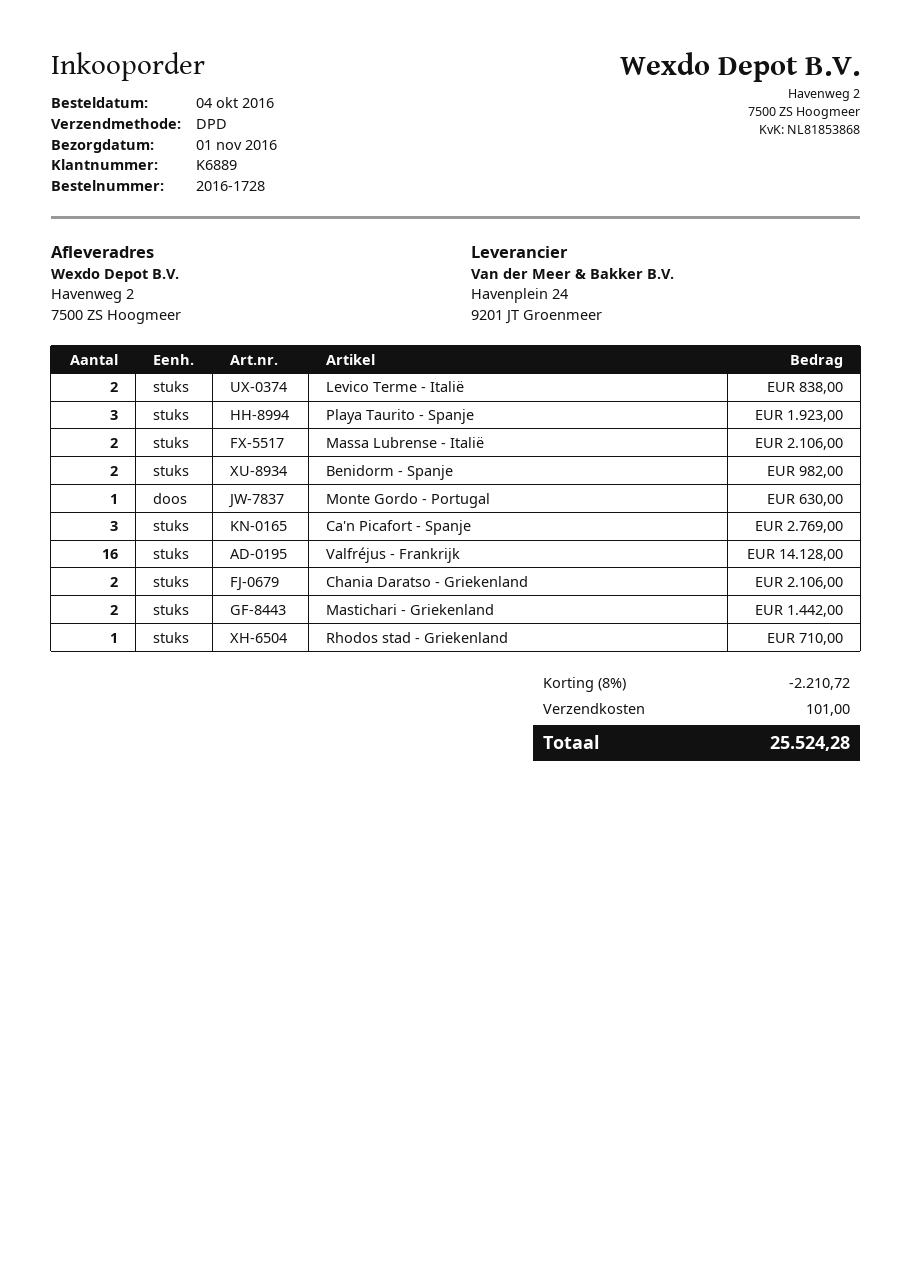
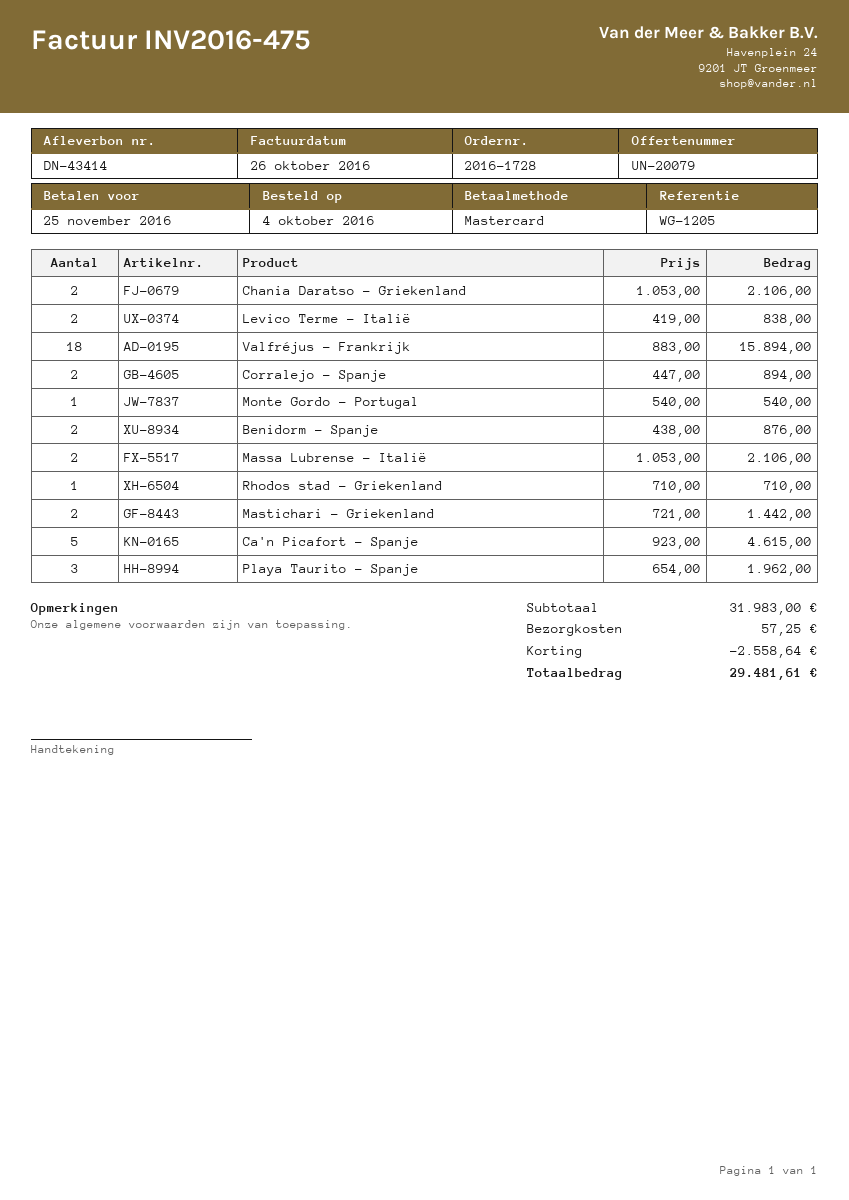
Playa Taurito - Spanje: 3 for 1923.00 -> 3 for 1962.00
Benidorm - Spanje: 2 for 982.00 -> 2 for 876.00
Monte Gordo - Portugal: 1 for 630.00 -> 1 for 540.00
Ca'n Picafort - Spanje: 3 for 2769.00 -> 5 for 4615.00
Valfréjus - Frankrijk: 16 for 14128.00 -> 18 for 15894.00
Corralejo - Spanje: none -> 2 for 894.00
discount: 2210.72 -> 2558.64
shipping: 101.00 -> 57.25
total: 25524.28 -> 29481.61

